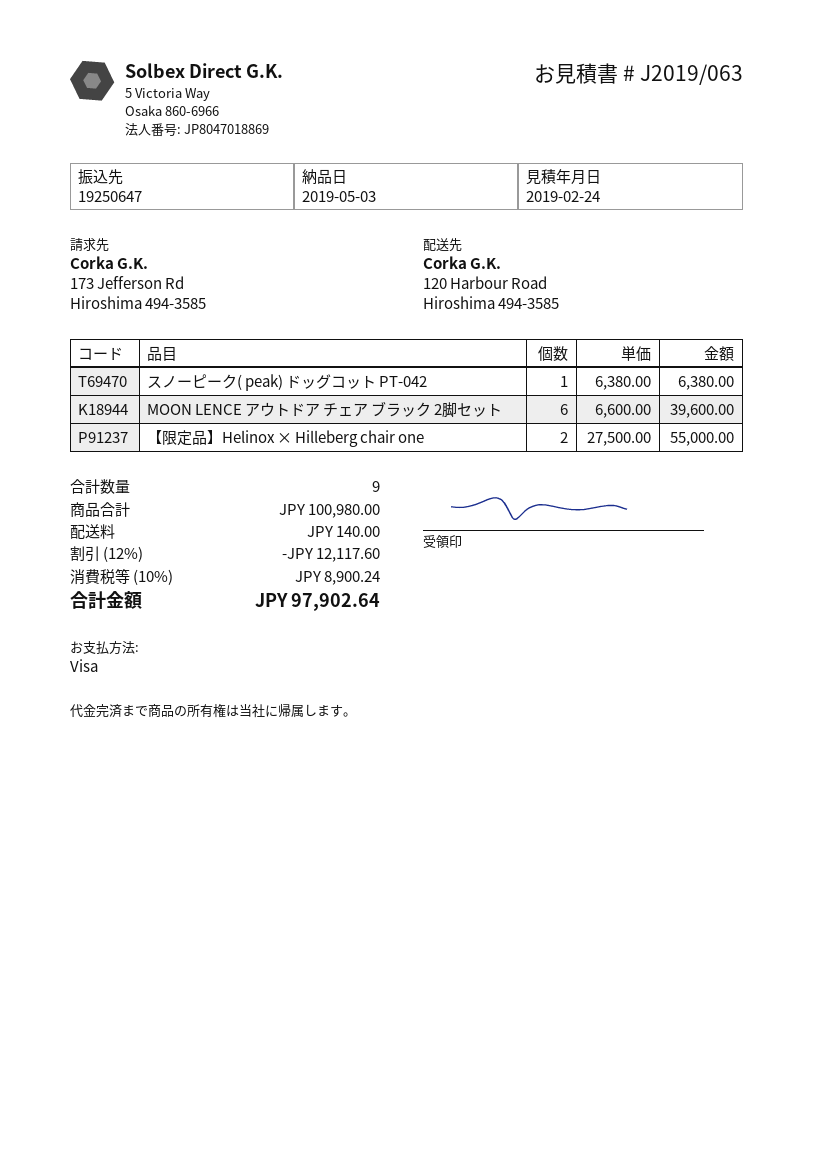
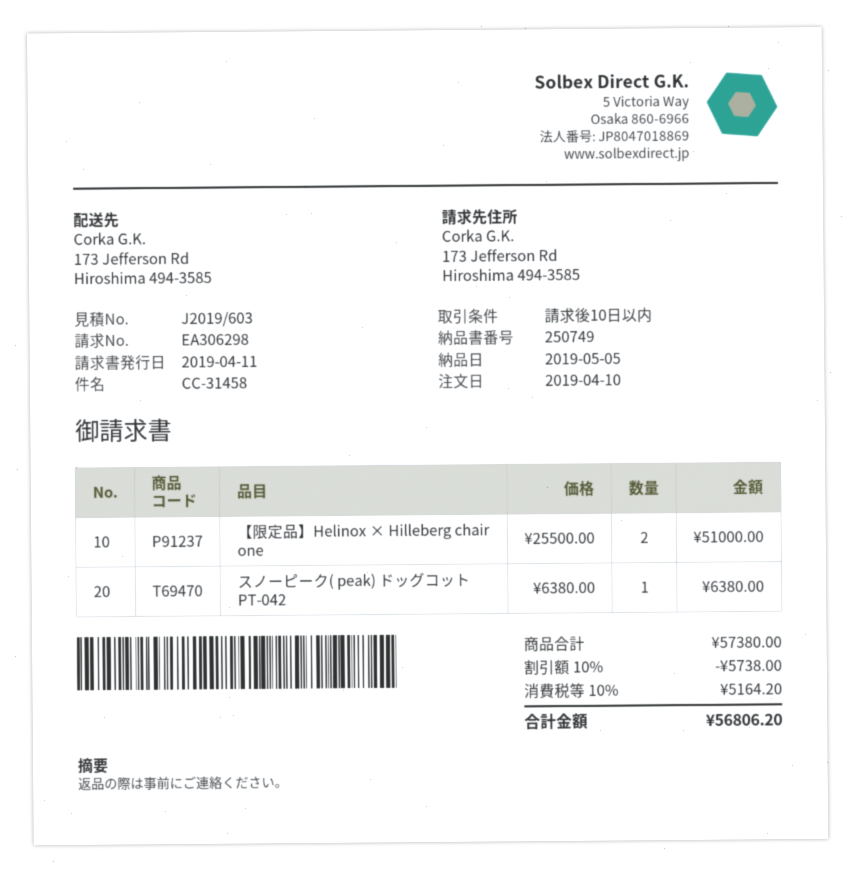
quote number: J2019/063 -> J2019/603
delivery date: 2019-05-03 -> 2019-05-05
ship to: 120 Harbour Road, Hiroshima 494-3585 -> 173 Jefferson Rd, Hiroshima 494-3585
MOON LENCE アウトドア チェア ブラック 2脚セット: 6 x 6600.00 = 39600.00 -> none
【限定品】Helinox × Hilleberg chair one: 2 x 27500.00 = 55000.00 -> 2 x 25500.00 = 51000.00
subtotal: 100980.00 -> 57380.00
discount: 12% = 12117.60 -> 10% = 5738.00
shipping: 140.00 -> none
tax: 10% = 8900.24 -> 10% = 5164.20
total: 97902.64 -> 56806.20

